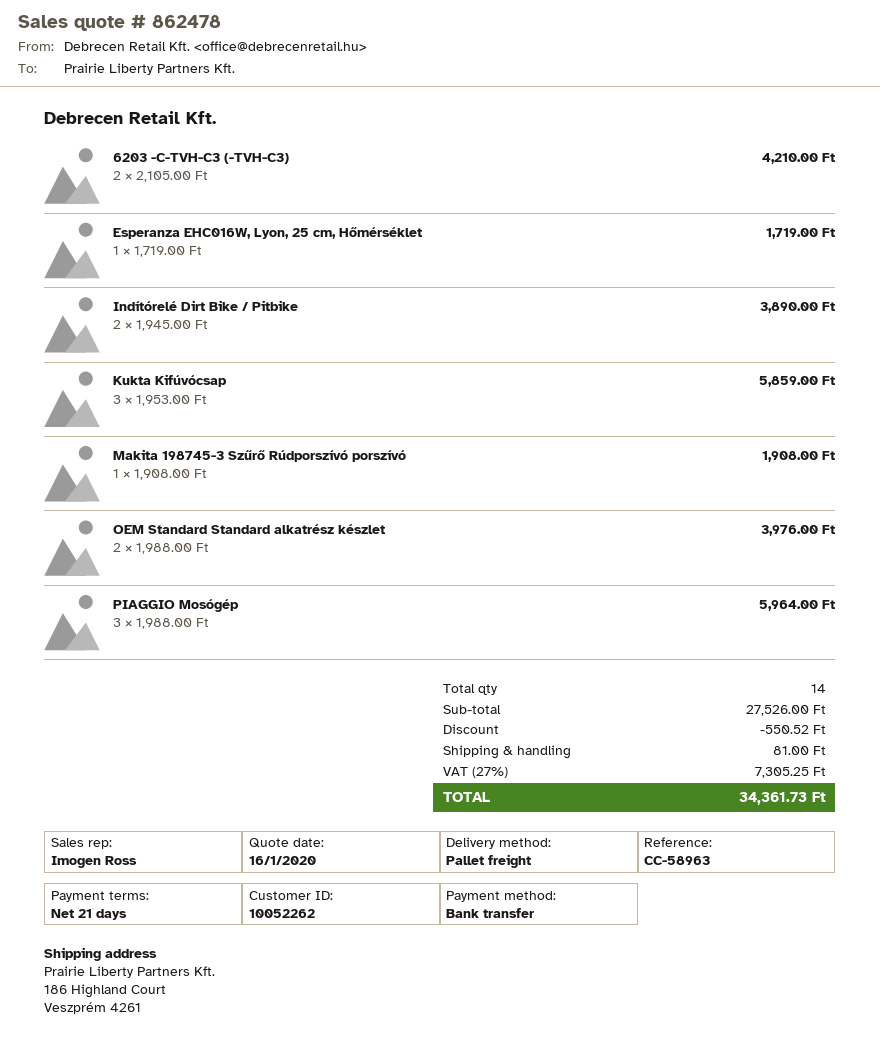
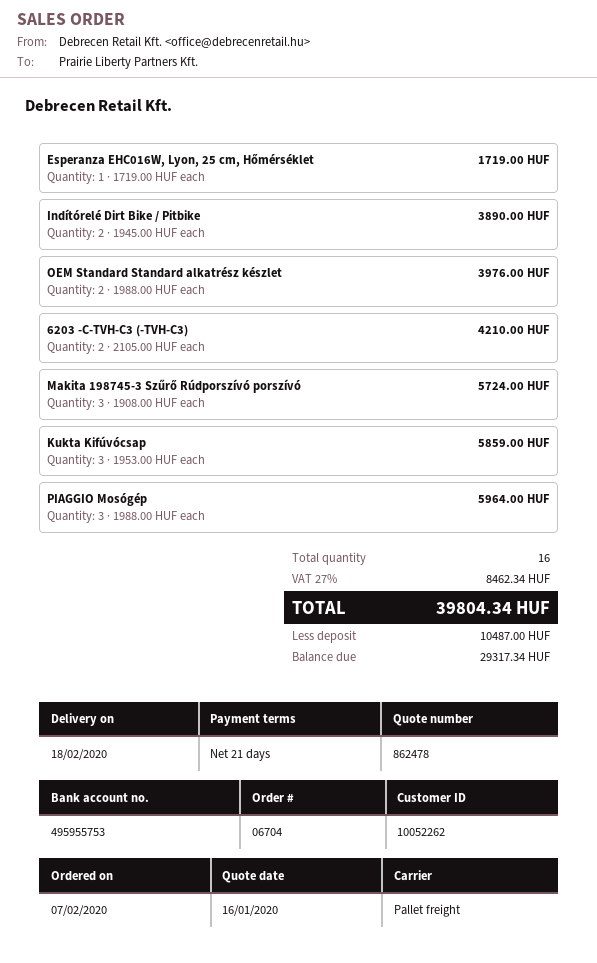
Makita 198745-3 Szűrő Rúdporszívó porszívó: 1 x 1908.00 = 1908.00 -> 3 x 1908.00 = 5724.00
total quantity: 14 -> 16
discount: 550.52 -> none
shipping: 81.00 -> none
tax: 27% = 7305.25 -> 27% = 8462.34
total: 34361.73 -> 39804.34

